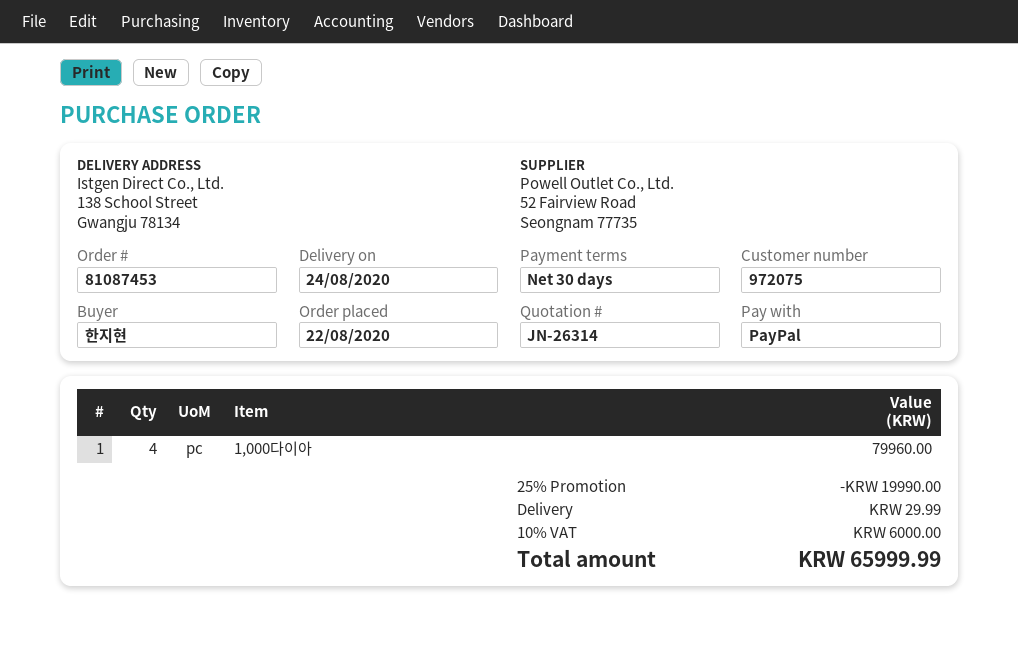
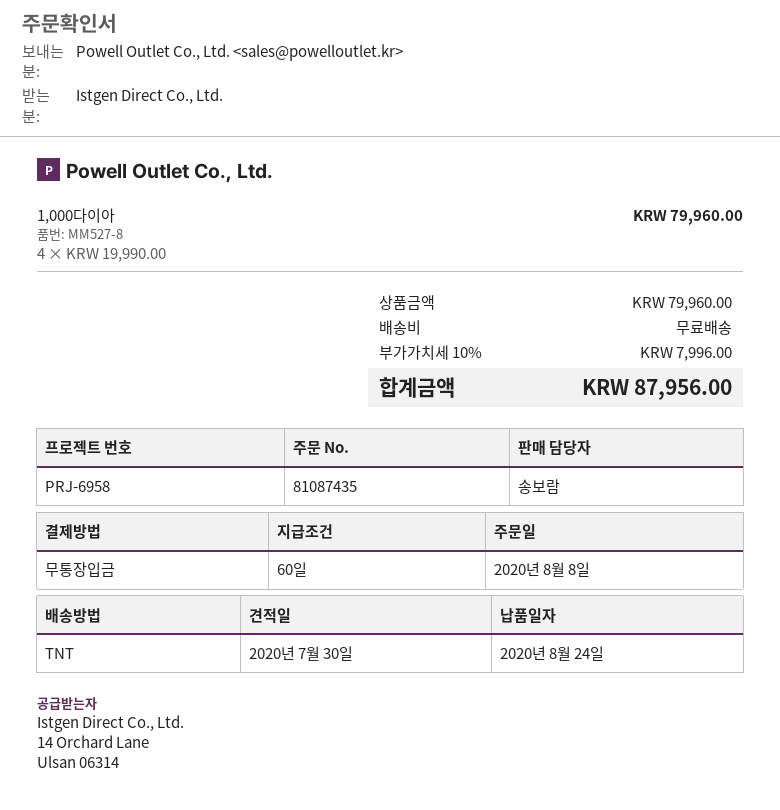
order number: 81087453 -> 81087435
order date: 2020-08-22 -> 2020-08-08
payment terms: 30 days -> 60 days
payment method: PayPal -> bank transfer
discount: 25% = 19990.00 -> none
shipping: 29.99 -> 0.00
tax: 10% = 6000.00 -> 10% = 7996.00
total: 65999.99 -> 87956.00

